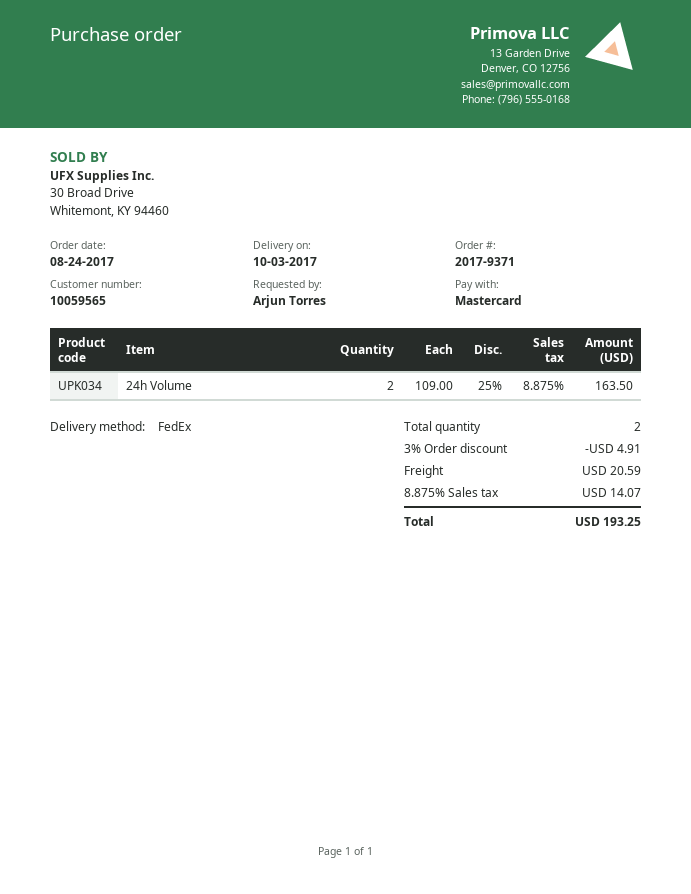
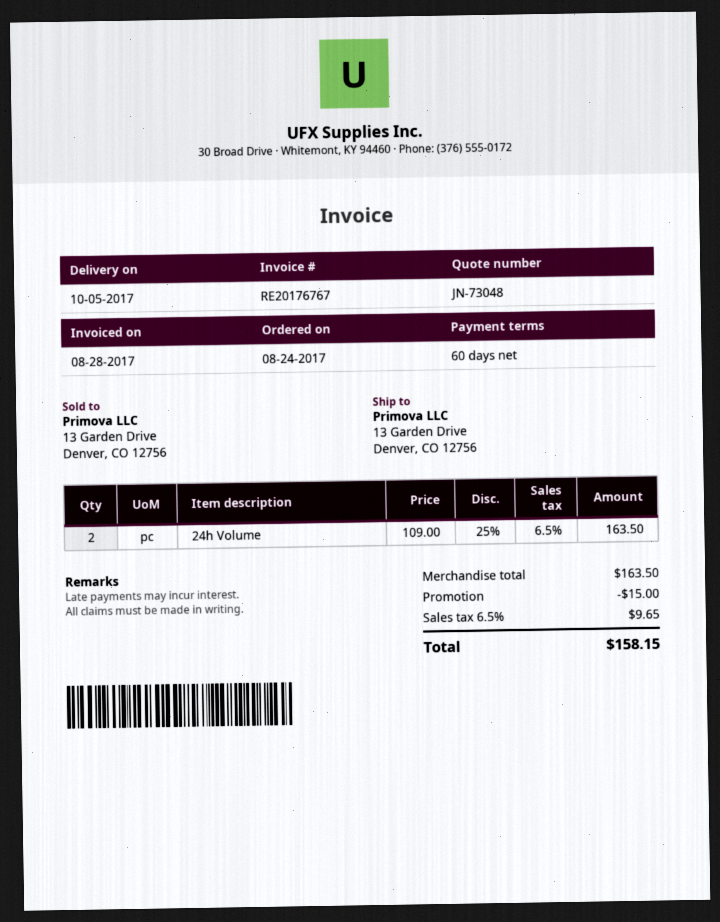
delivery date: 2017-10-03 -> 2017-10-05
discount: 4.91 -> 15.00
shipping: 20.59 -> none
tax: 8.875% = 14.07 -> 6.5% = 9.65
total: 193.25 -> 158.15

